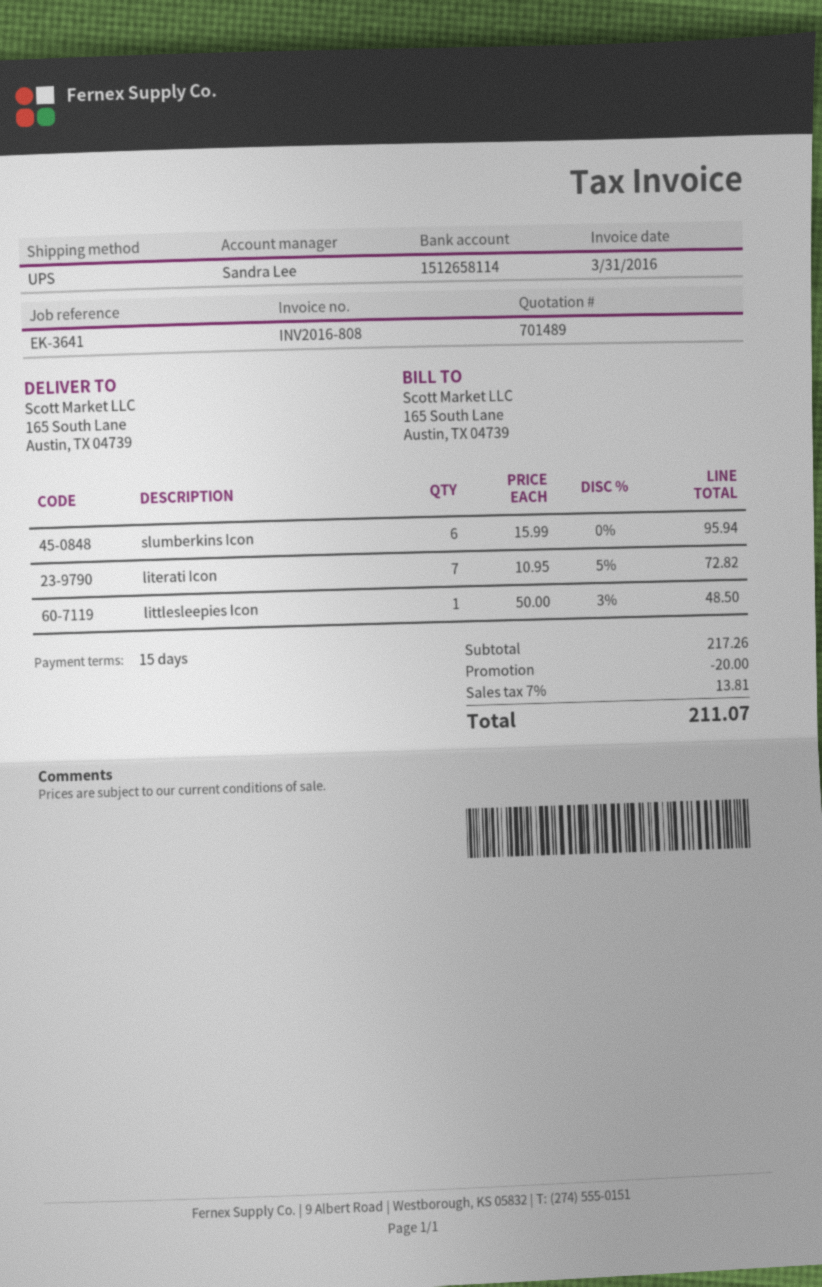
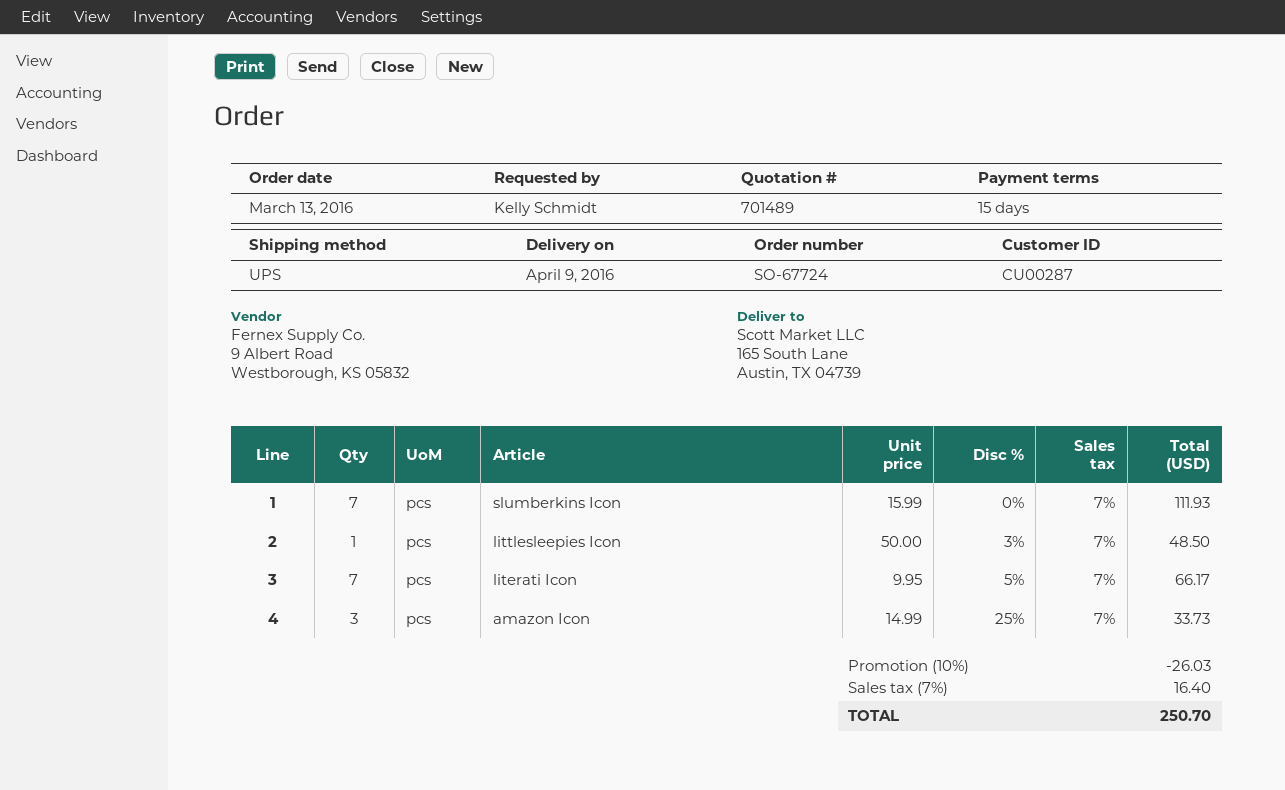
slumberkins Icon: 6 x 15.99 = 95.94 -> 7 x 15.99 = 111.93
literati Icon: 7 x 10.95 - 5% = 72.82 -> 7 x 9.95 - 5% = 66.17
amazon Icon: none -> 3 x 14.99 - 25% = 33.73
discount: 20.00 -> 26.03
tax: 7% = 13.81 -> 7% = 16.40
total: 211.07 -> 250.70

